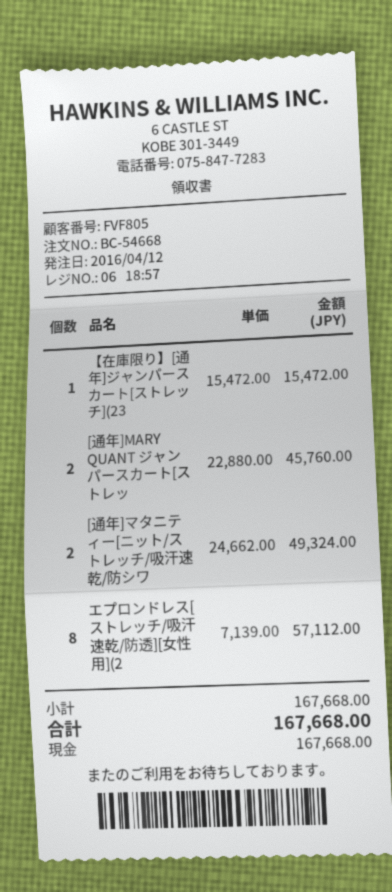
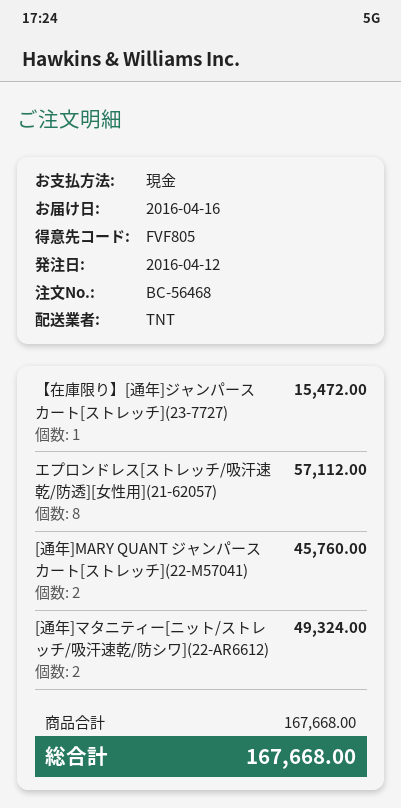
order number: BC-54668 -> BC-56468

